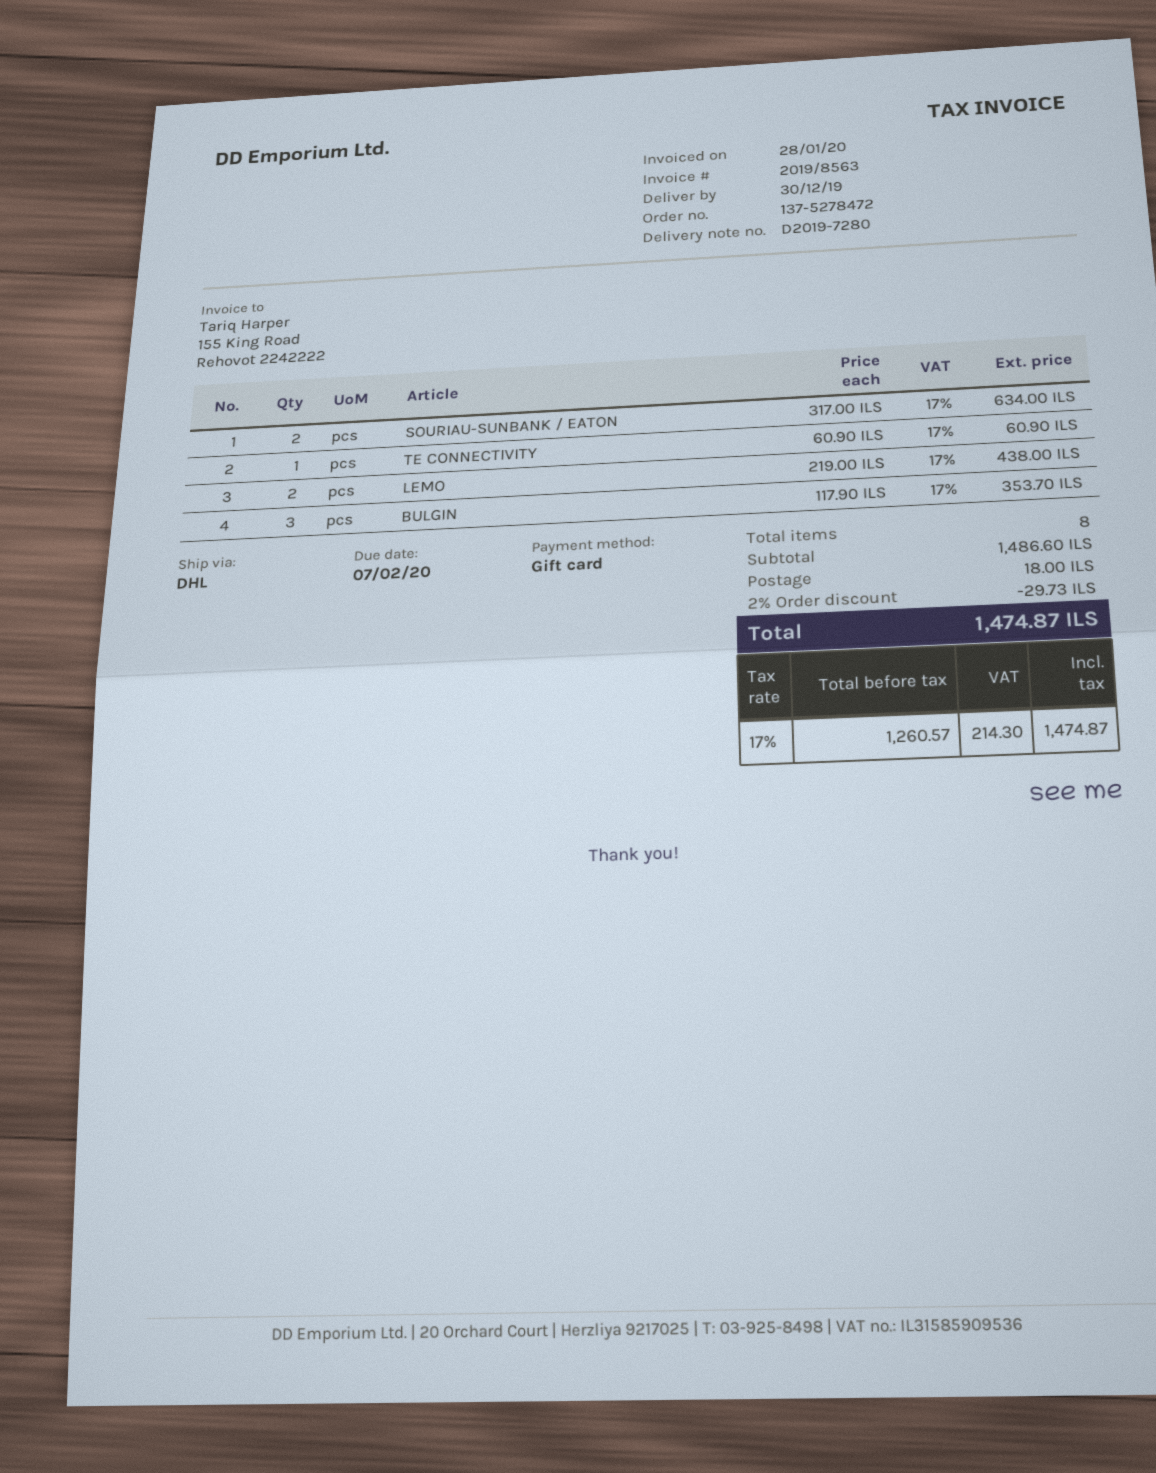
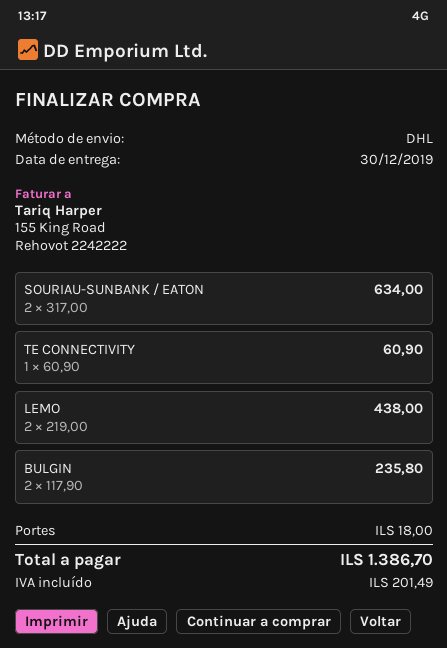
BULGIN: 3 x 117.90 = 353.70 -> 2 x 117.90 = 235.80
discount: 2% = 29.73 -> none
tax: 214.30 -> 201.49
total: 1474.87 -> 1386.70

